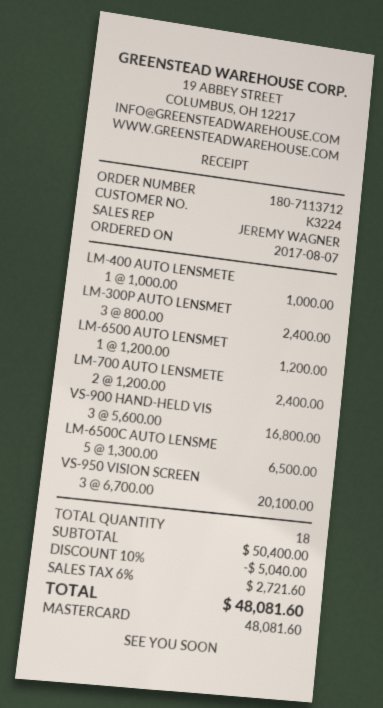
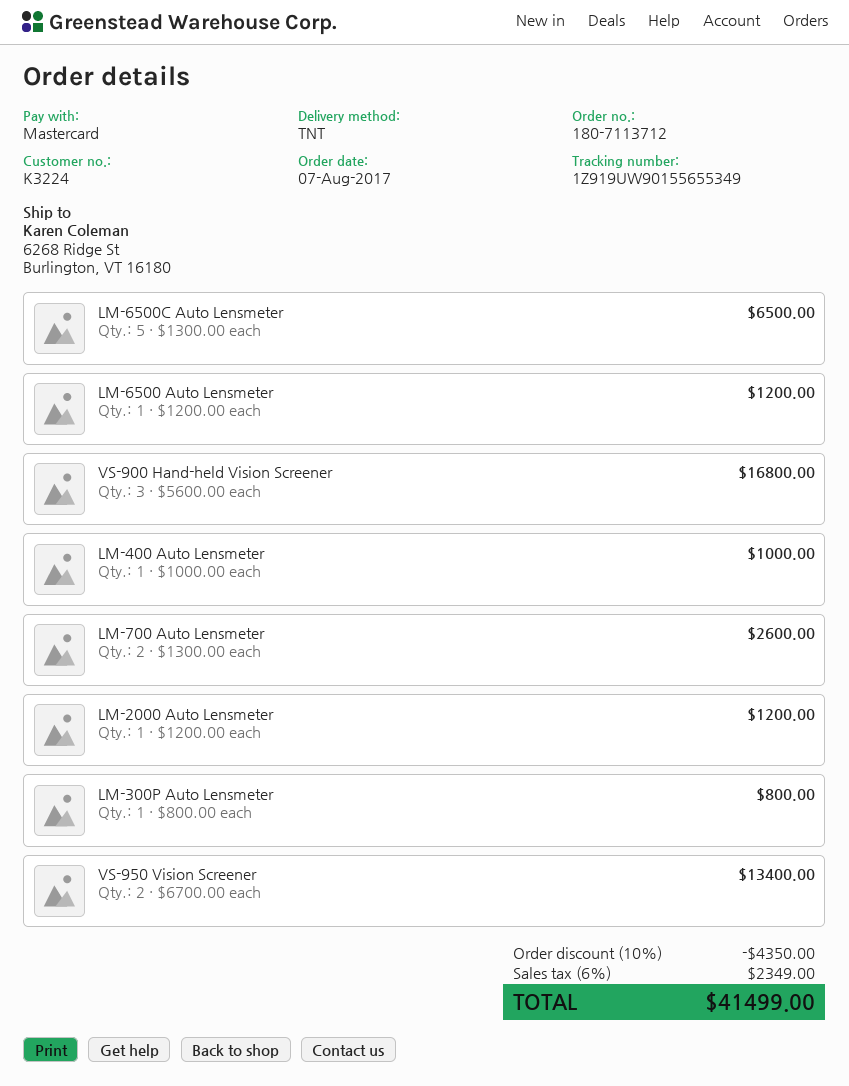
LM-300P AUTO LENSMET: 3 x 800.00 = 2400.00 -> 1 x 800.00 = 800.00
LM-700 AUTO LENSMETE: 2 x 1200.00 = 2400.00 -> 2 x 1300.00 = 2600.00
VS-950 VISION SCREEN: 3 x 6700.00 = 20100.00 -> 2 x 6700.00 = 13400.00
LM-2000 Auto Lensmeter: none -> 1 x 1200.00 = 1200.00
discount: 10% = 5040.00 -> 10% = 4350.00
tax: 6% = 2721.60 -> 6% = 2349.00
total: 48081.60 -> 41499.00

